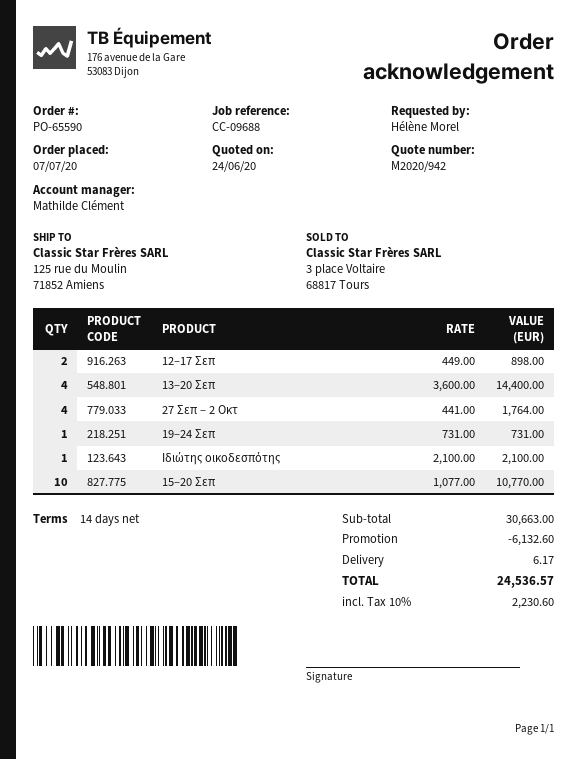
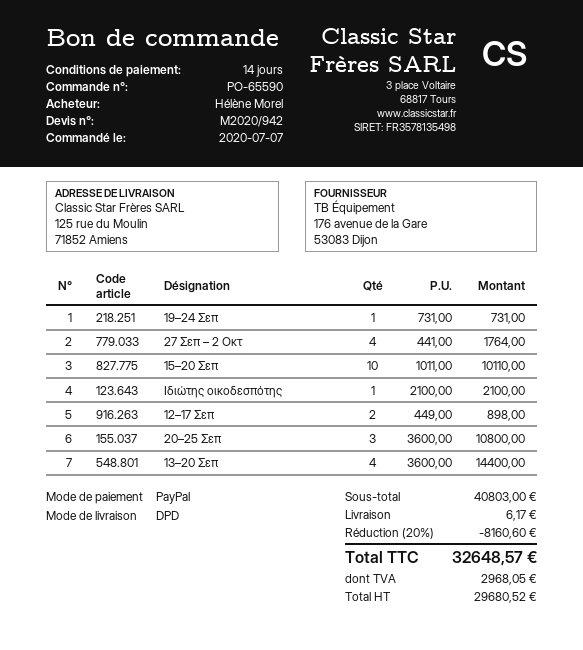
15–20 Σεπ: 10 x 1077.00 = 10770.00 -> 10 x 1011.00 = 10110.00
20–25 Σεπ: none -> 3 x 3600.00 = 10800.00
subtotal: 30663.00 -> 40803.00
discount: 6132.60 -> 8160.60
tax: 2230.60 -> 2968.05
total: 24536.57 -> 32648.57

